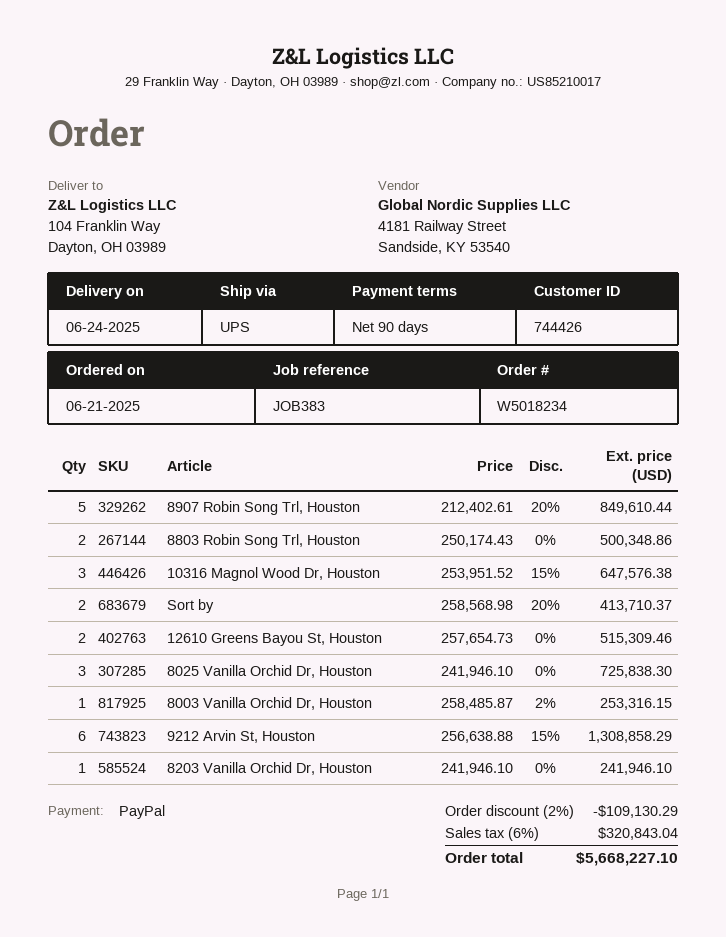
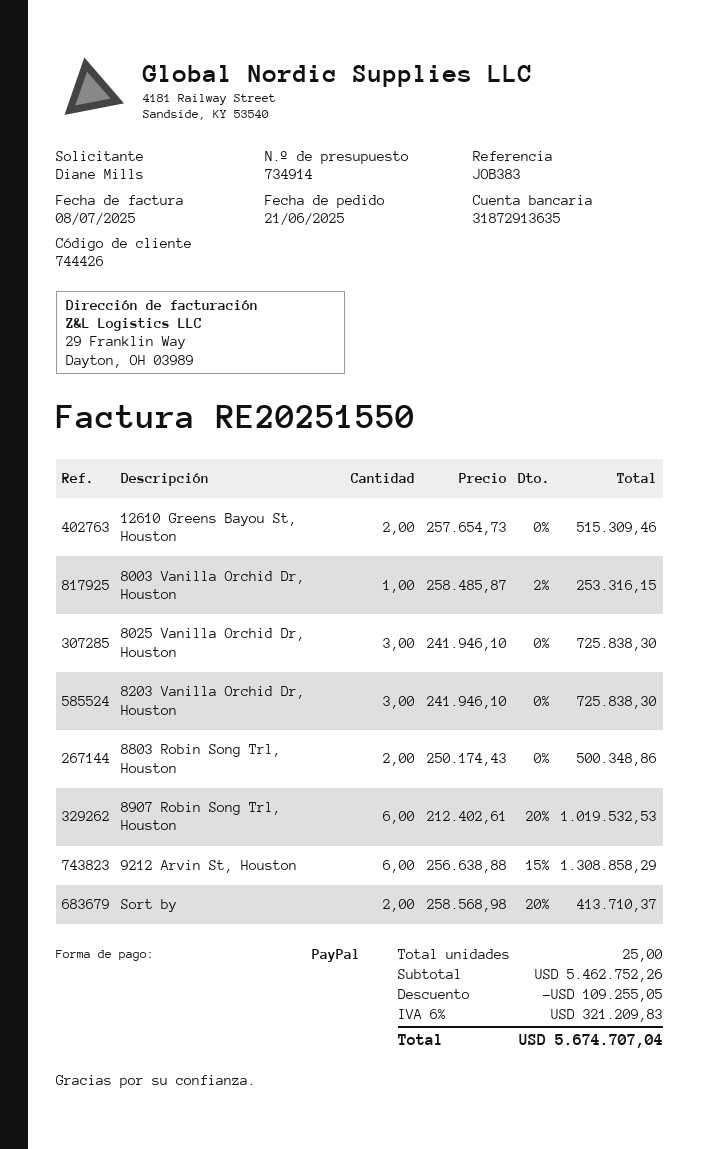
8907 Robin Song Trl, Houston: 5 x 212402.61 - 20% = 849610.44 -> 6 x 212402.61 - 20% = 1019532.53
10316 Magnol Wood Dr, Houston: 3 x 253951.52 - 15% = 647576.38 -> none
8203 Vanilla Orchid Dr, Houston: 1 x 241946.10 = 241946.10 -> 3 x 241946.10 = 725838.30
discount: 109130.29 -> 109255.05
tax: 6% = 320843.04 -> 6% = 321209.83
total: 5668227.10 -> 5674707.04

